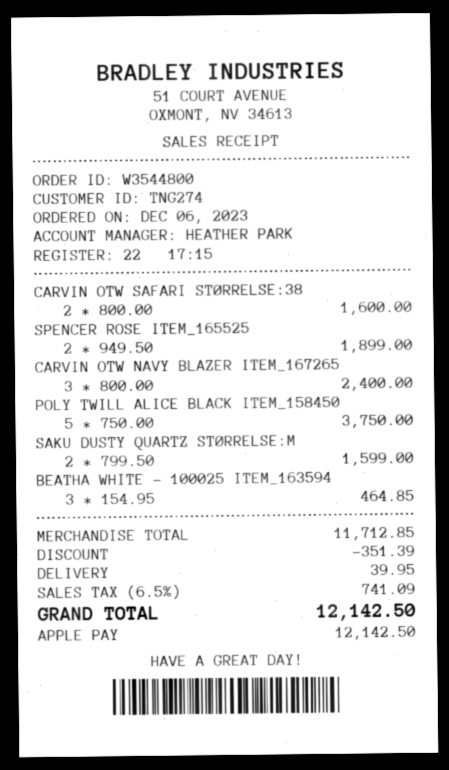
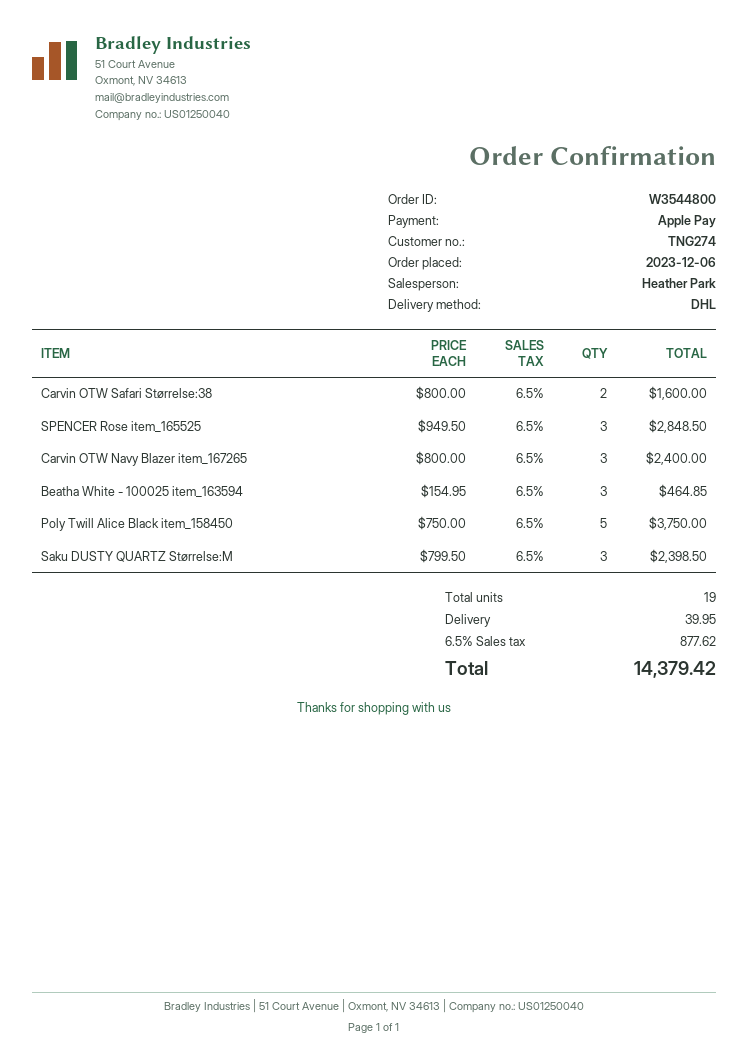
SPENCER ROSE ITEM_165525: 2 x 949.50 = 1899.00 -> 3 x 949.50 = 2848.50
SAKU DUSTY QUARTZ STØRRELSE:M: 2 x 799.50 = 1599.00 -> 3 x 799.50 = 2398.50
discount: 351.39 -> none
tax: 6.5% = 741.09 -> 6.5% = 877.62
total: 12142.50 -> 14379.42

